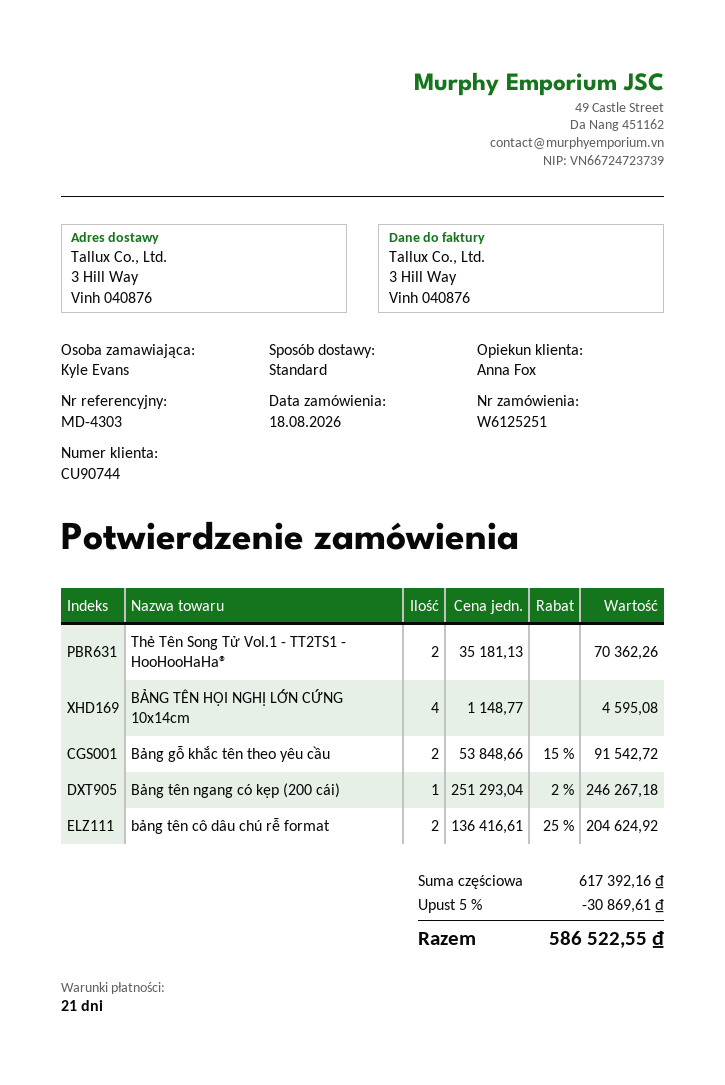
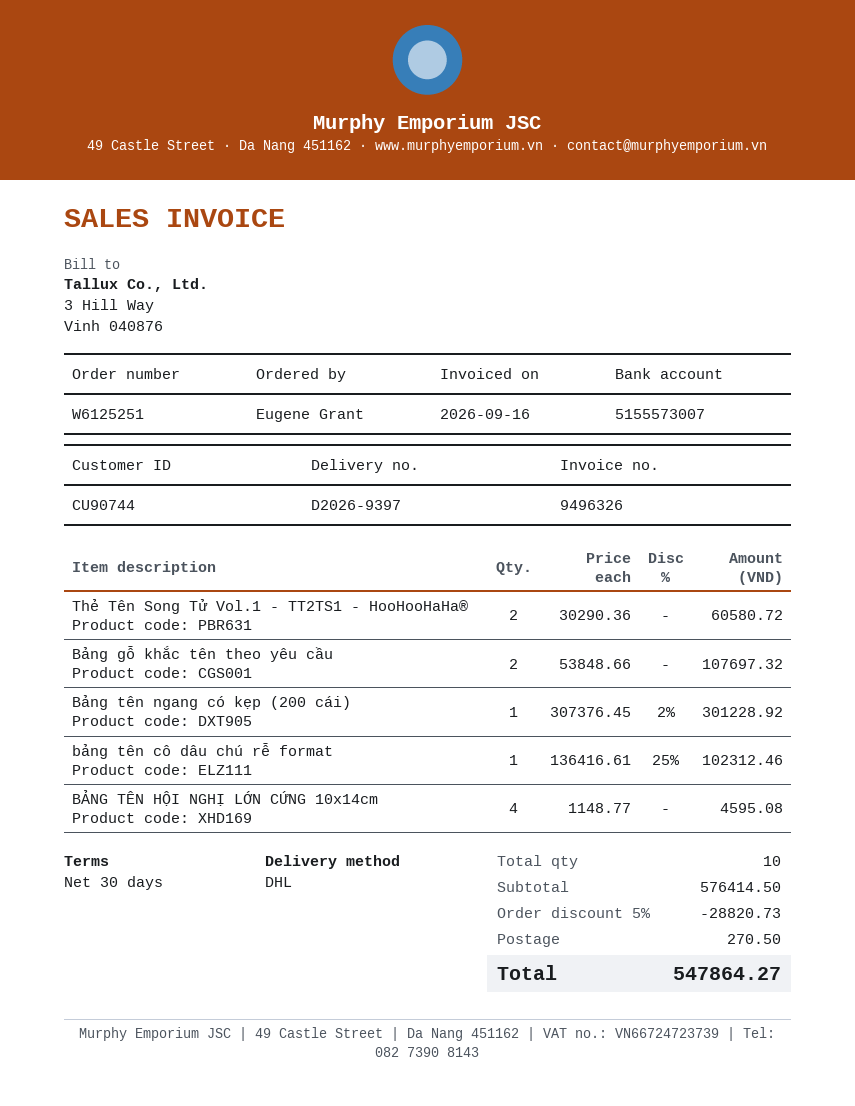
payment terms: 21 days -> 30 days
ordered by: Kyle Evans -> Eugene Grant
shipping method: standard -> DHL
Thẻ Tên Song Tử Vol.1 - TT2TS1 - HooHooHaHa®: 2 x 35181.13 = 70362.26 -> 2 x 30290.36 = 60580.72
Bảng gỗ khắc tên theo yêu cầu: 2 x 53848.66 - 15% = 91542.72 -> 2 x 53848.66 = 107697.32
Bảng tên ngang có kẹp (200 cái): 1 x 251293.04 - 2% = 246267.18 -> 1 x 307376.45 - 2% = 301228.92
bảng tên cô dâu chú rễ format: 2 x 136416.61 - 25% = 204624.92 -> 1 x 136416.61 - 25% = 102312.46
subtotal: 617392.16 -> 576414.50
discount: 5% = 30869.61 -> 5% = 28820.73
shipping: none -> 270.50
total: 586522.55 -> 547864.27

